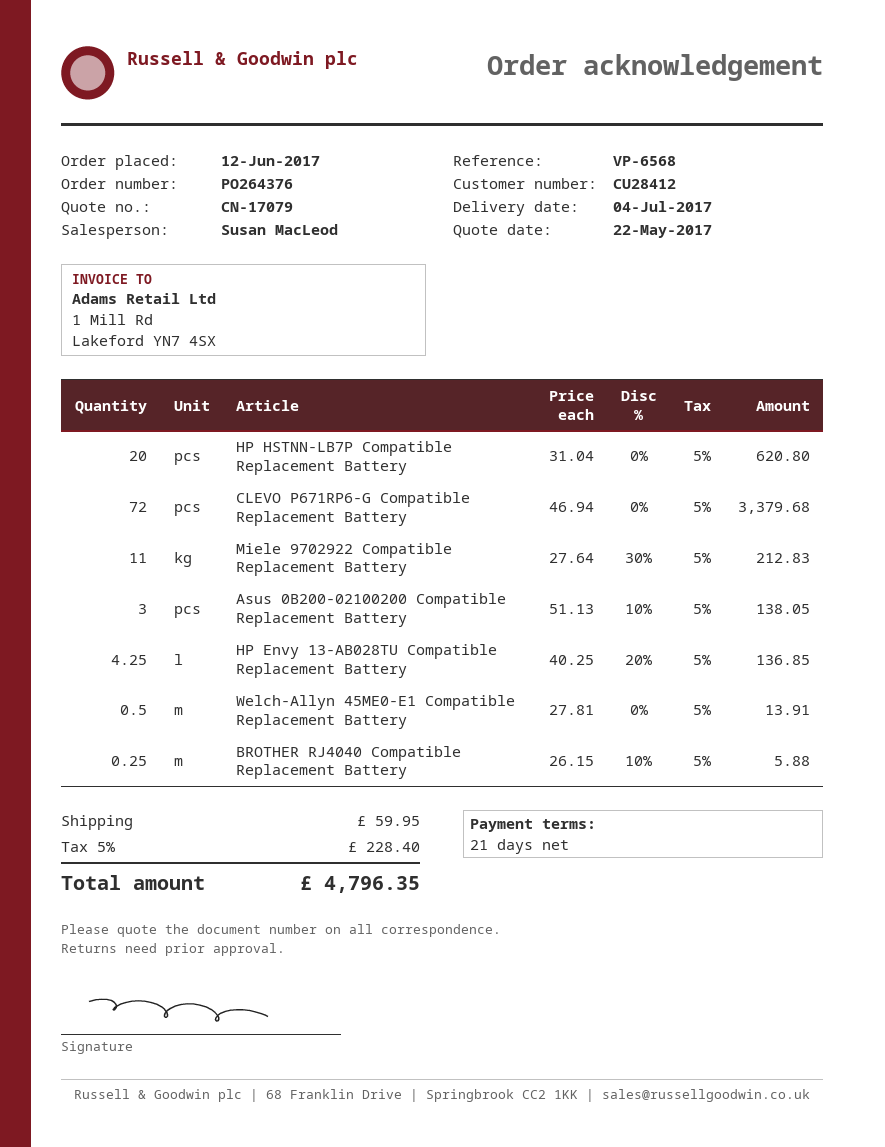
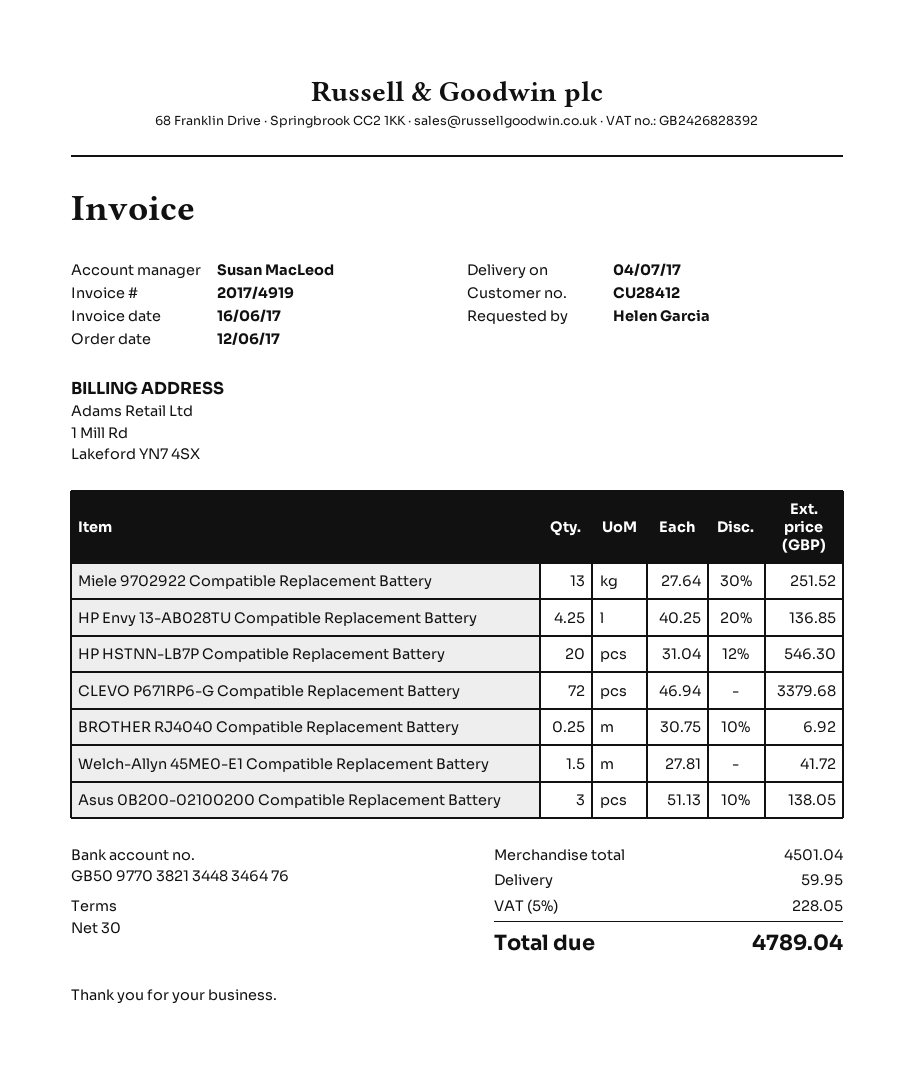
payment terms: 21 days -> 30 days
HP HSTNN-LB7P Compatible Replacement Battery: 20 x 31.04 = 620.80 -> 20 x 31.04 - 12% = 546.30
Miele 9702922 Compatible Replacement Battery: 11 x 27.64 - 30% = 212.83 -> 13 x 27.64 - 30% = 251.52
Welch-Allyn 45ME0-E1 Compatible Replacement Battery: 0.5 x 27.81 = 13.91 -> 1.5 x 27.81 = 41.72
BROTHER RJ4040 Compatible Replacement Battery: 0.25 x 26.15 - 10% = 5.88 -> 0.25 x 30.75 - 10% = 6.92
tax: 5% = 228.40 -> 5% = 228.05
total: 4796.35 -> 4789.04

